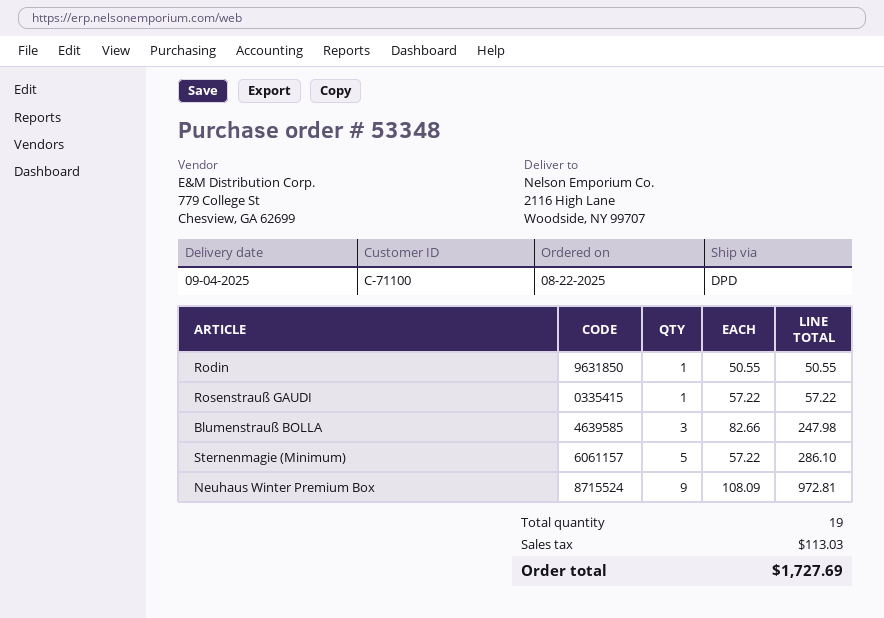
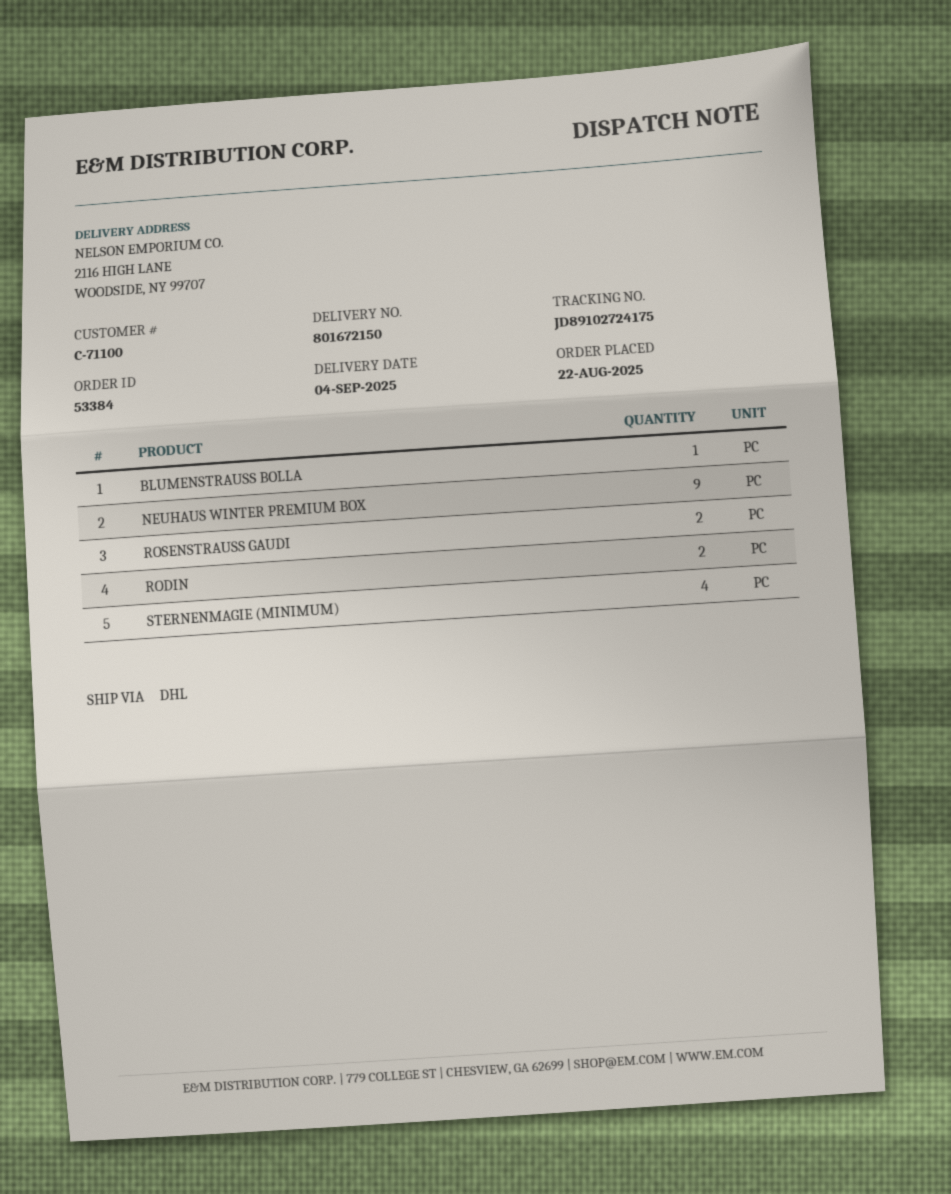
order number: 53348 -> 53384
shipping method: DPD -> DHL
Rodin: 1 -> 2
Rosenstrauß GAUDI: 1 -> 2
Blumenstrauß BOLLA: 3 -> 1
Sternenmagie (Minimum): 5 -> 4

